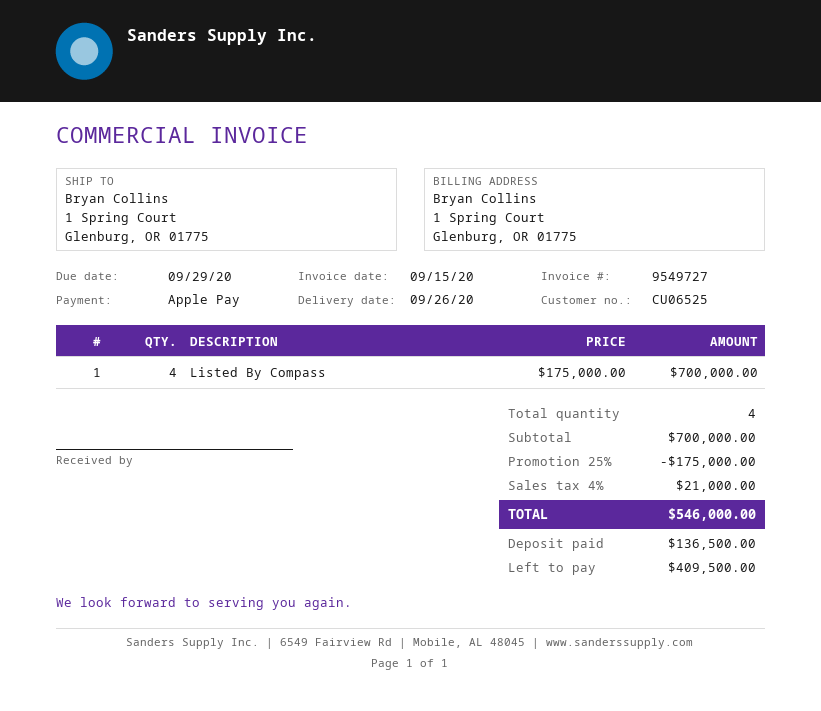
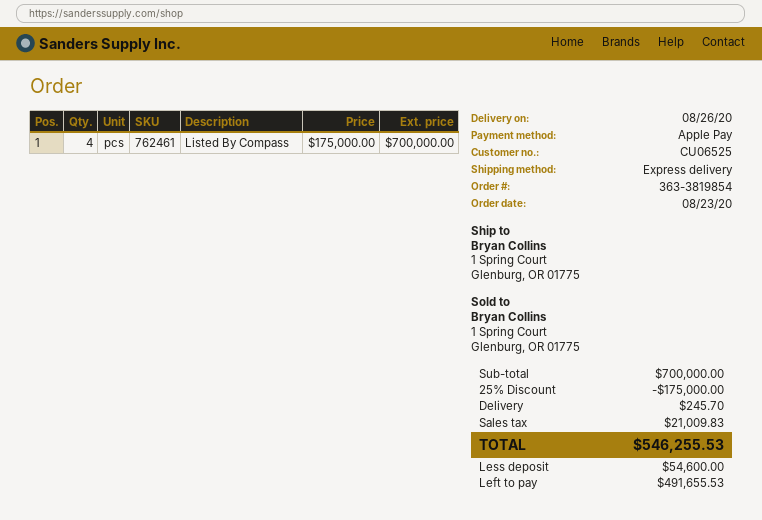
delivery date: 2020-09-26 -> 2020-08-26
shipping: none -> 245.70
tax: 21000.00 -> 21009.83
total: 546000.00 -> 546255.53
deposit: 136500.00 -> 54600.00
balance: 409500.00 -> 491655.53

